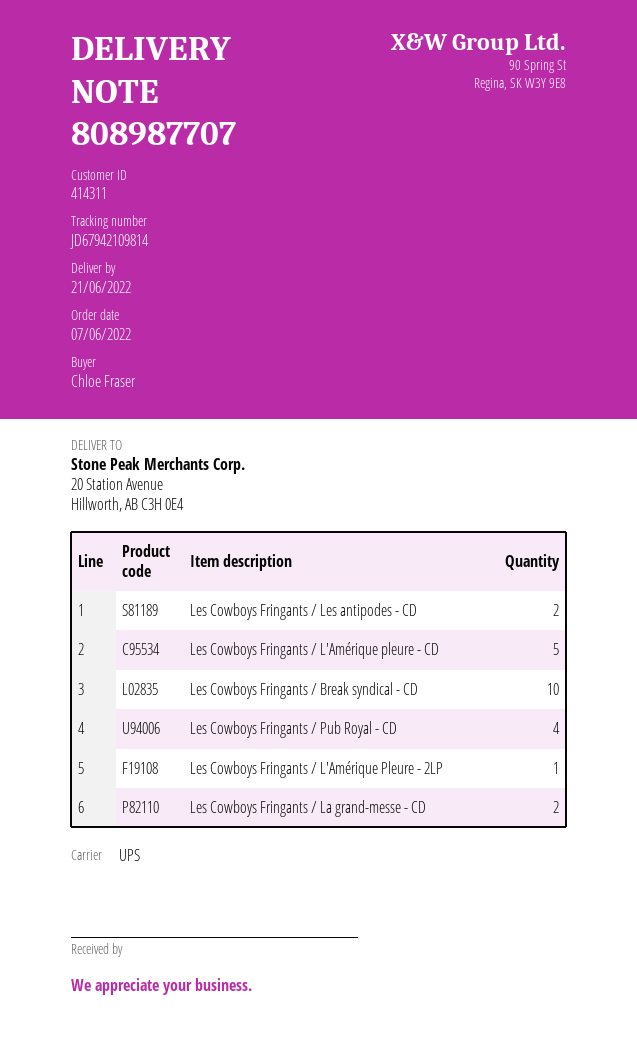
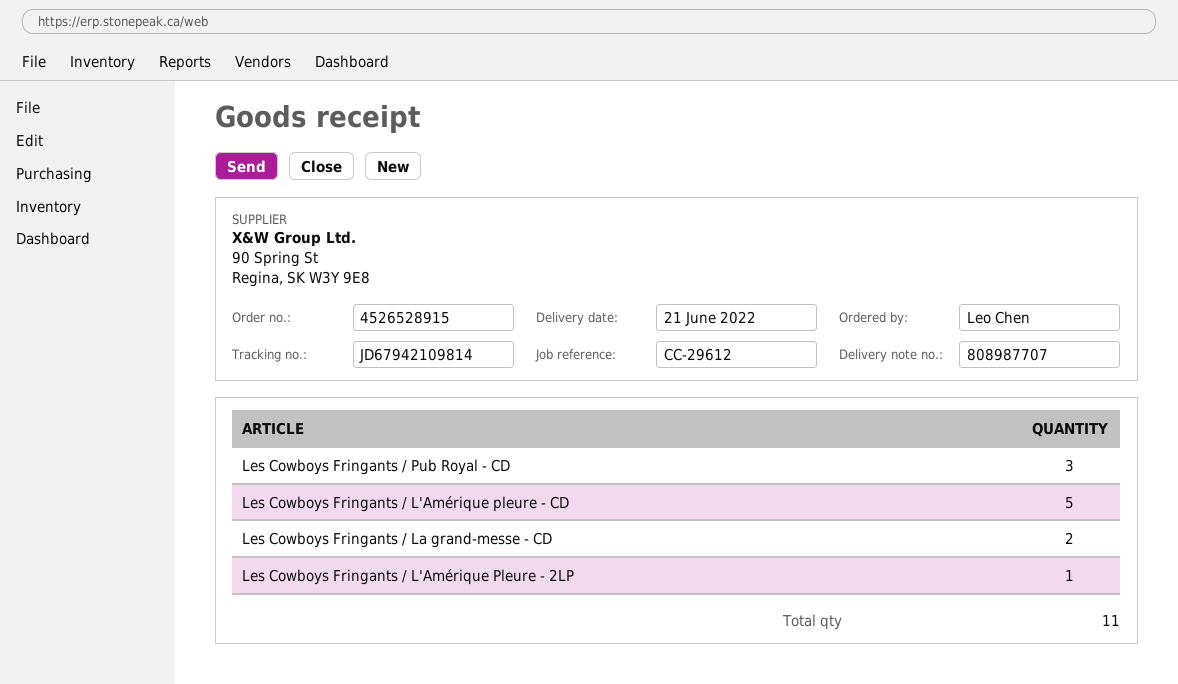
ordered by: Chloe Fraser -> Leo Chen
Les Cowboys Fringants / Les antipodes - CD: 2 -> none
Les Cowboys Fringants / Break syndical - CD: 10 -> none
Les Cowboys Fringants / Pub Royal - CD: 4 -> 3

